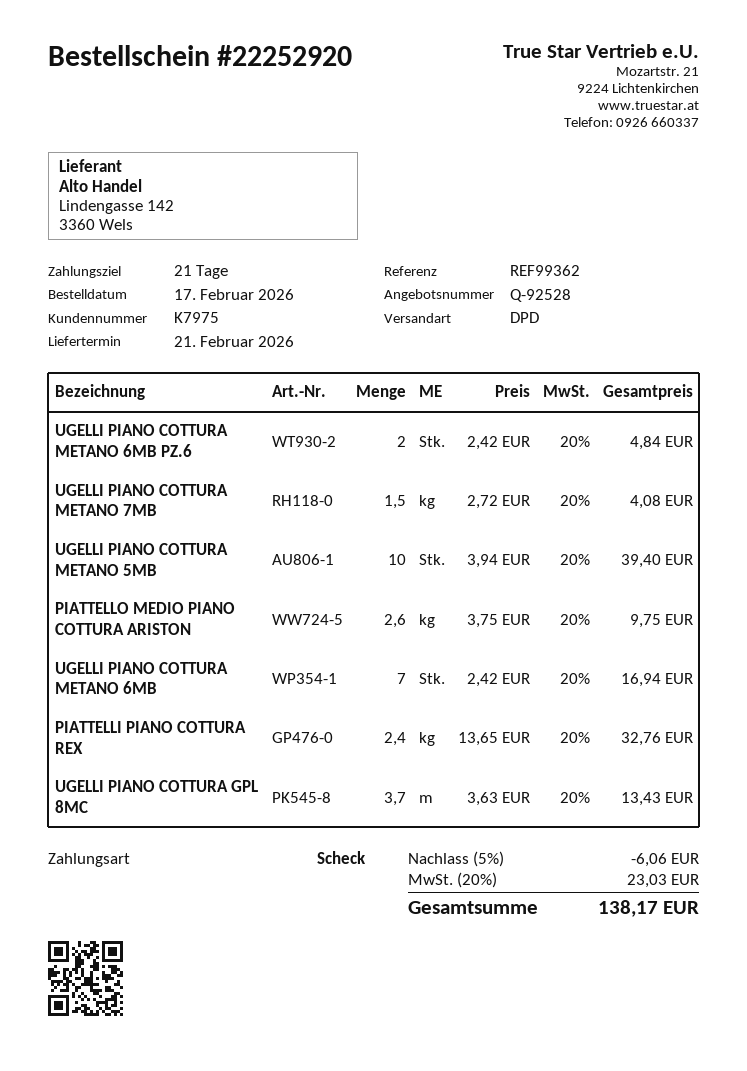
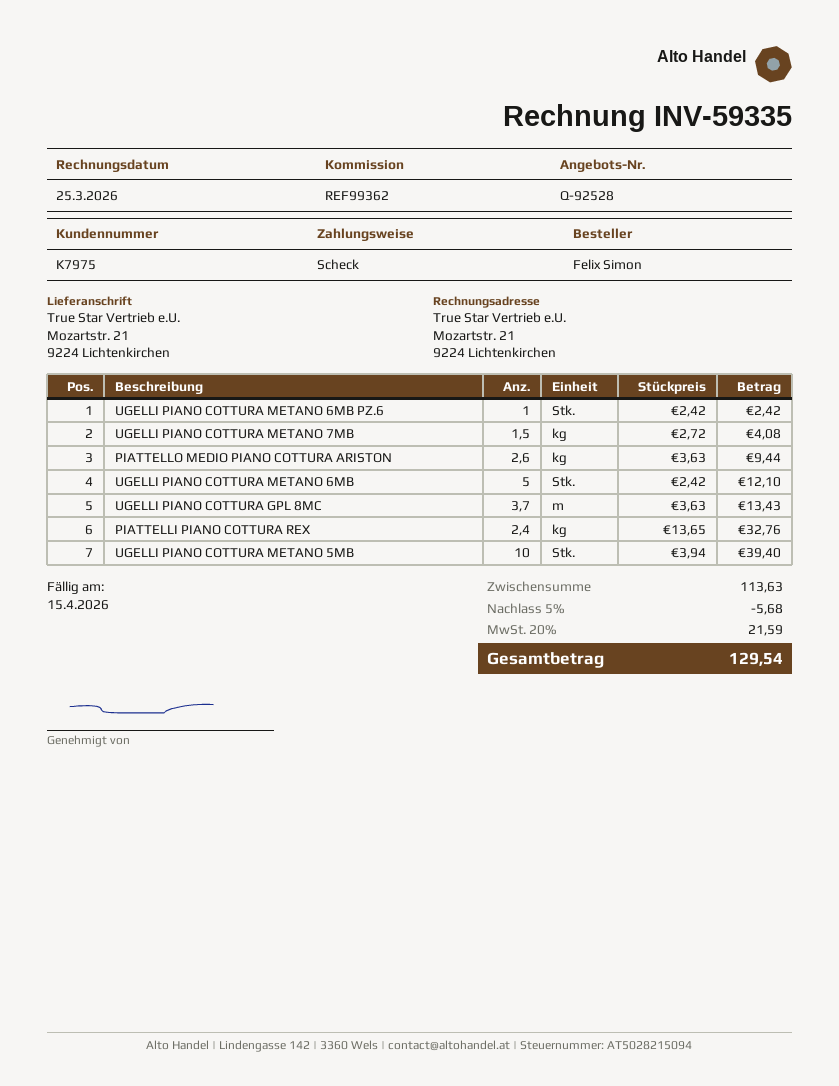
UGELLI PIANO COTTURA METANO 6MB PZ.6: 2 x 2.42 = 4.84 -> 1 x 2.42 = 2.42
PIATTELLO MEDIO PIANO COTTURA ARISTON: 2.6 x 3.75 = 9.75 -> 2.6 x 3.63 = 9.44
UGELLI PIANO COTTURA METANO 6MB: 7 x 2.42 = 16.94 -> 5 x 2.42 = 12.10
discount: 5% = 6.06 -> 5% = 5.68
tax: 20% = 23.03 -> 20% = 21.59
total: 138.17 -> 129.54

